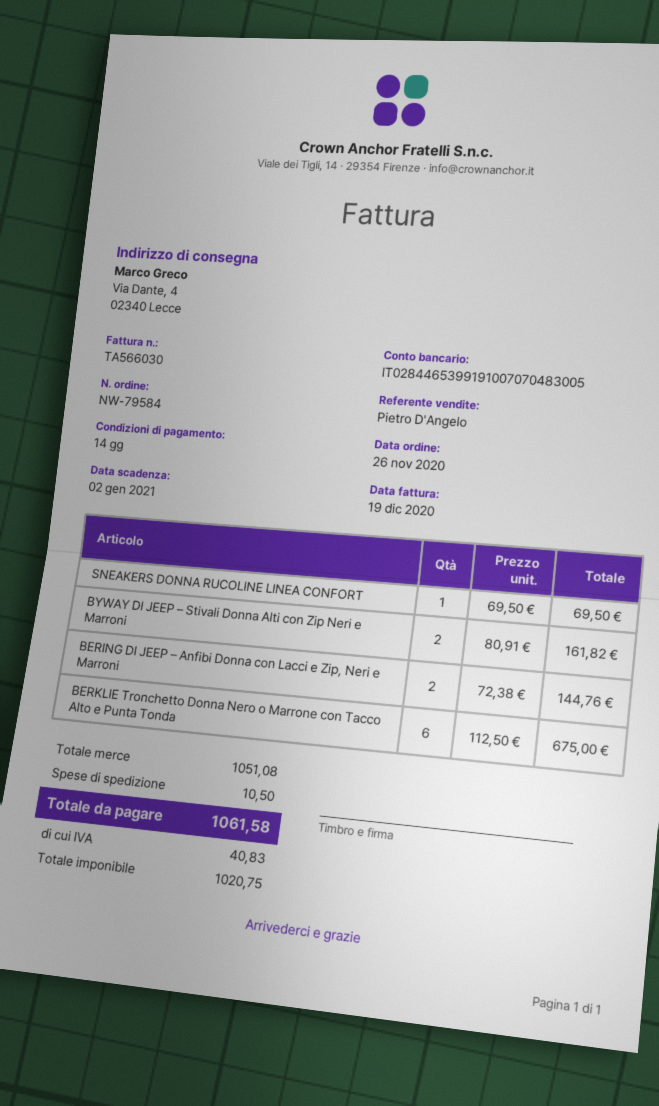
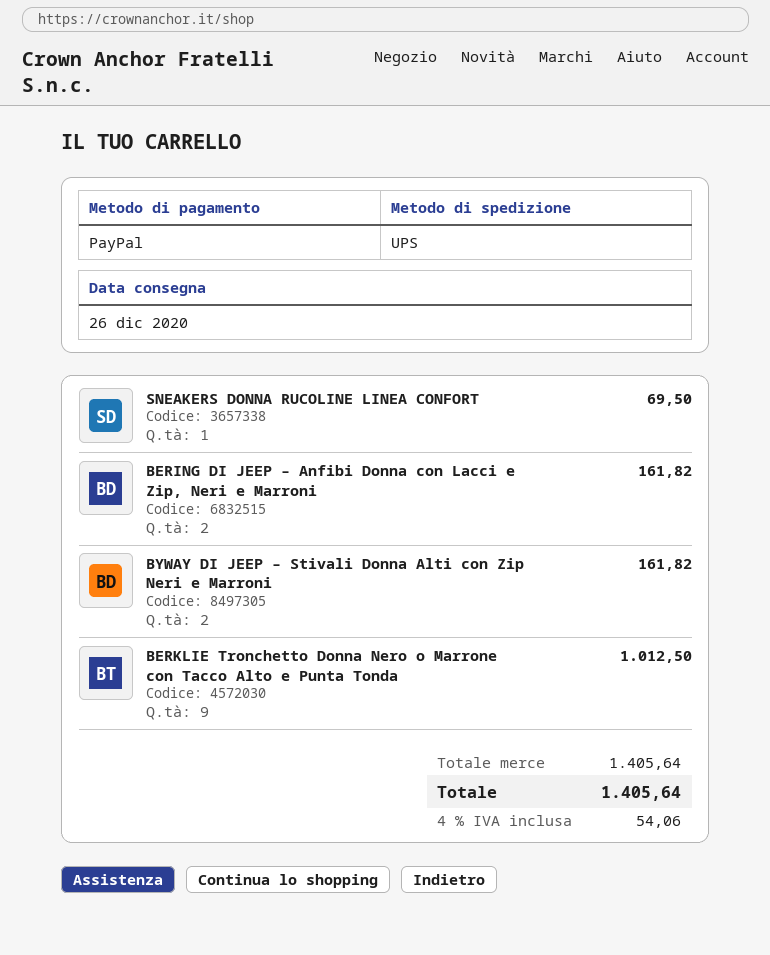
BERING DI JEEP – Anfibi Donna con Lacci e Zip, Neri e Marroni: 2 for 144.76 -> 2 for 161.82
BERKLIE Tronchetto Donna Nero o Marrone con Tacco Alto e Punta Tonda: 6 for 675.00 -> 9 for 1012.50
subtotal: 1051.08 -> 1405.64
shipping: 10.50 -> none
tax: 40.83 -> 54.06
total: 1061.58 -> 1405.64

